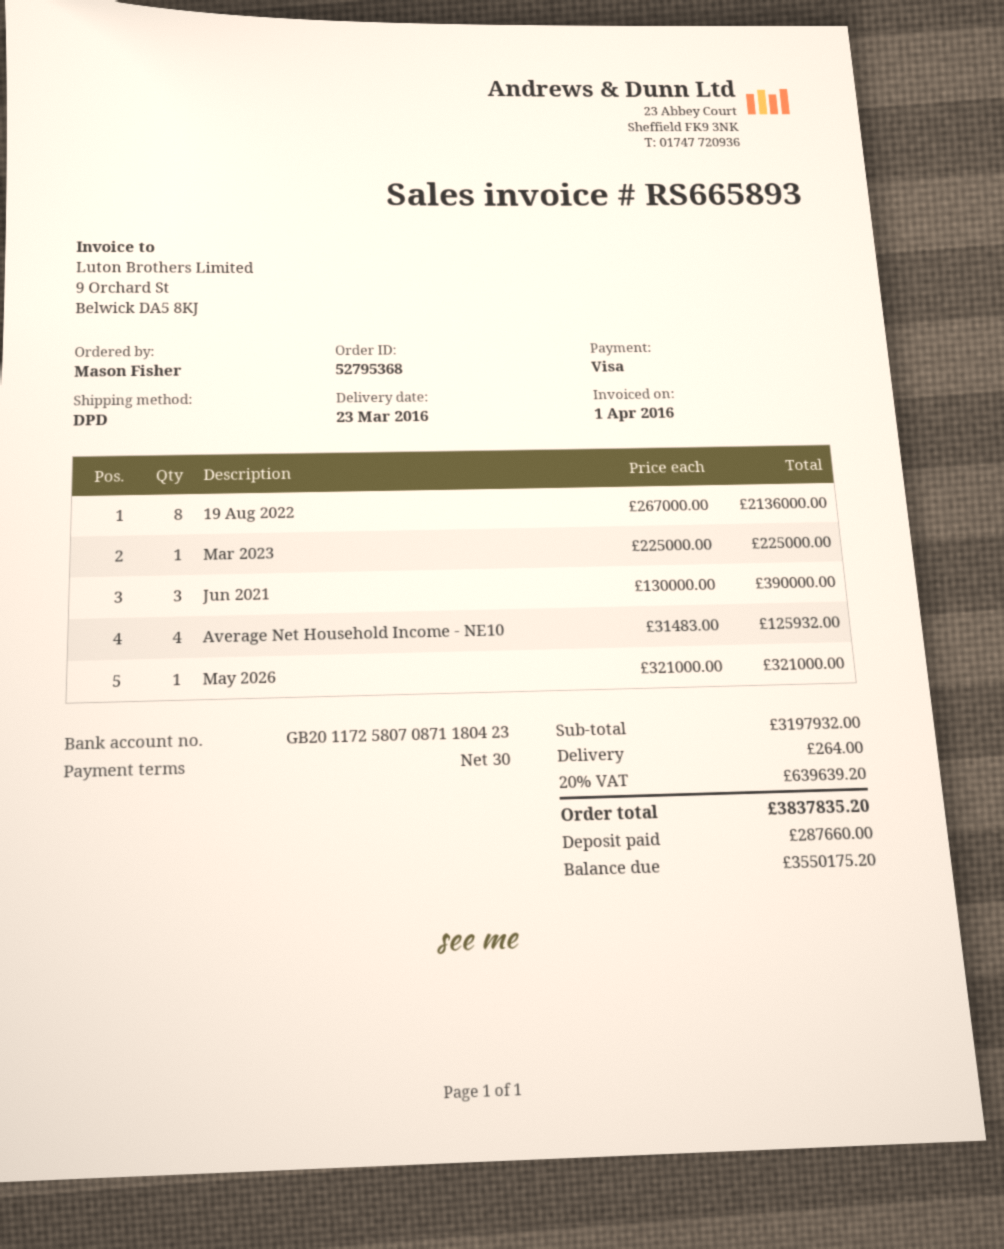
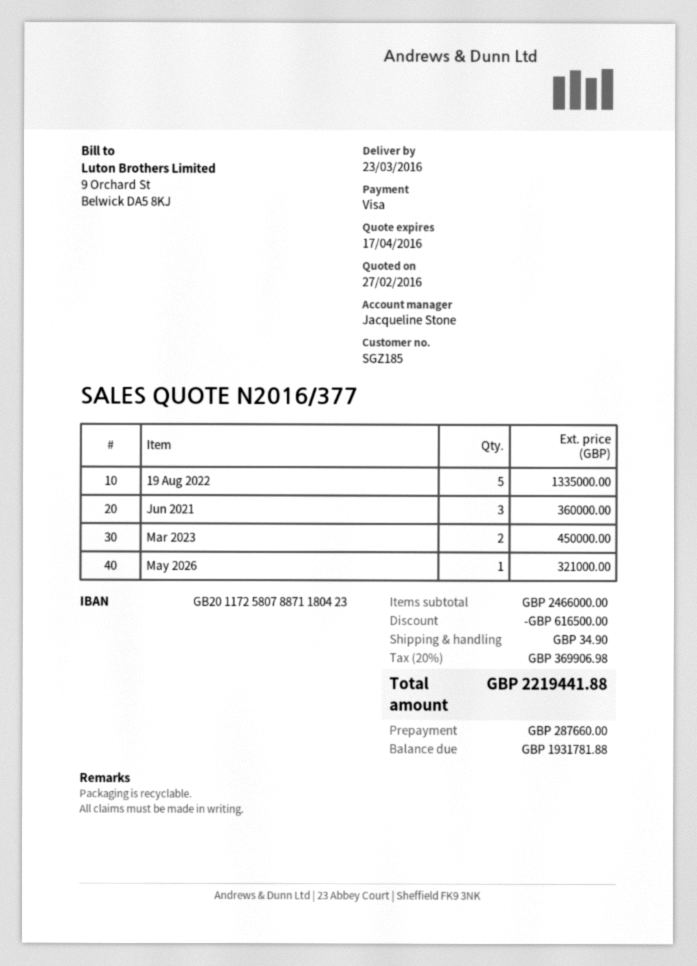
bank account: GB20117258070871180423 -> GB20117258078871180423
19 Aug 2022: 8 for 2136000.00 -> 5 for 1335000.00
Mar 2023: 1 for 225000.00 -> 2 for 450000.00
Jun 2021: 3 for 390000.00 -> 3 for 360000.00
Average Net Household Income - NE10: 4 for 125932.00 -> none
subtotal: 3197932.00 -> 2466000.00
discount: none -> 616500.00
shipping: 264.00 -> 34.90
tax: 20% = 639639.20 -> 20% = 369906.98
total: 3837835.20 -> 2219441.88
balance: 3550175.20 -> 1931781.88

